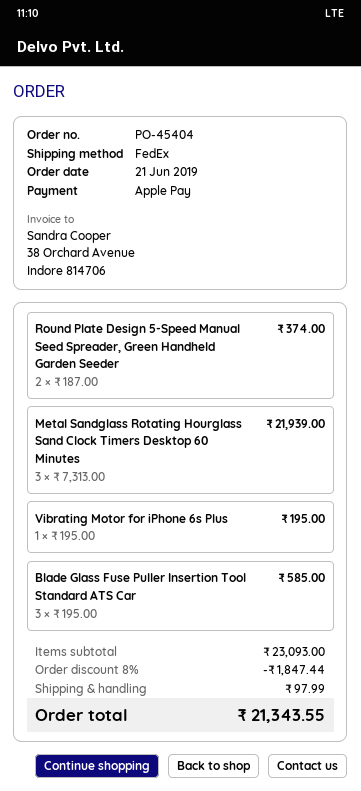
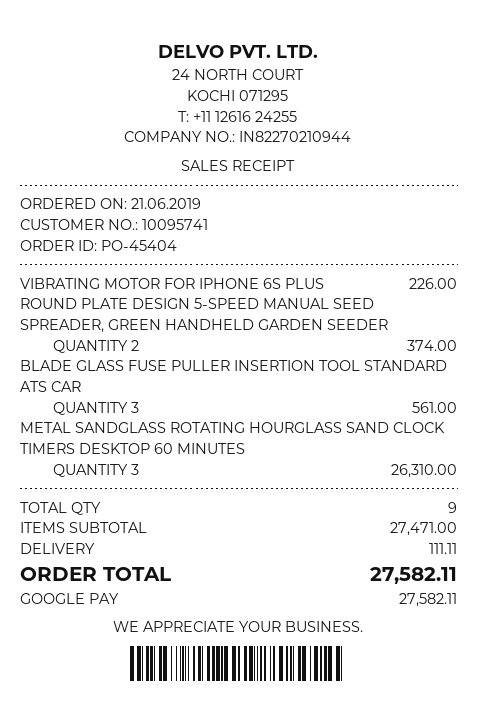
payment method: Apple Pay -> Google Pay
Metal Sandglass Rotating Hourglass Sand Clock Timers Desktop 60 Minutes: 3 for 21939.00 -> 3 for 26310.00
Vibrating Motor for iPhone 6s Plus: 1 for 195.00 -> 1 for 226.00
Blade Glass Fuse Puller Insertion Tool Standard ATS Car: 3 for 585.00 -> 3 for 561.00
subtotal: 23093.00 -> 27471.00
discount: 8% = 1847.44 -> none
shipping: 97.99 -> 111.11
total: 21343.55 -> 27582.11

